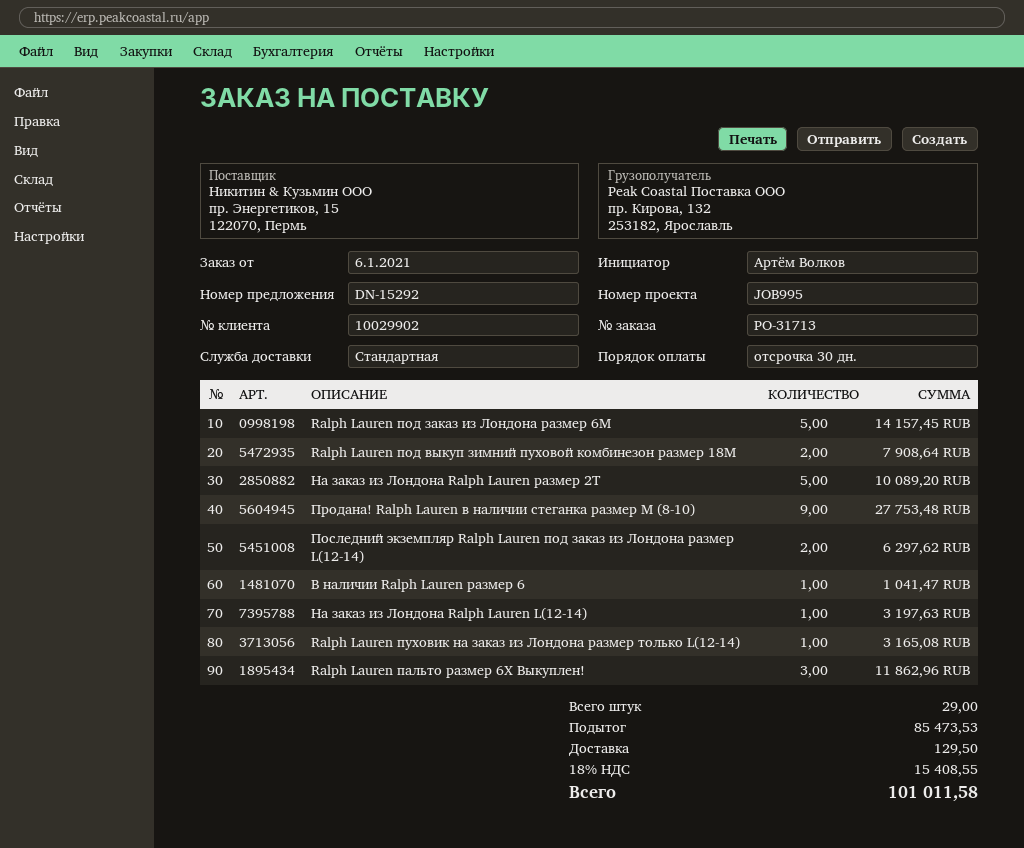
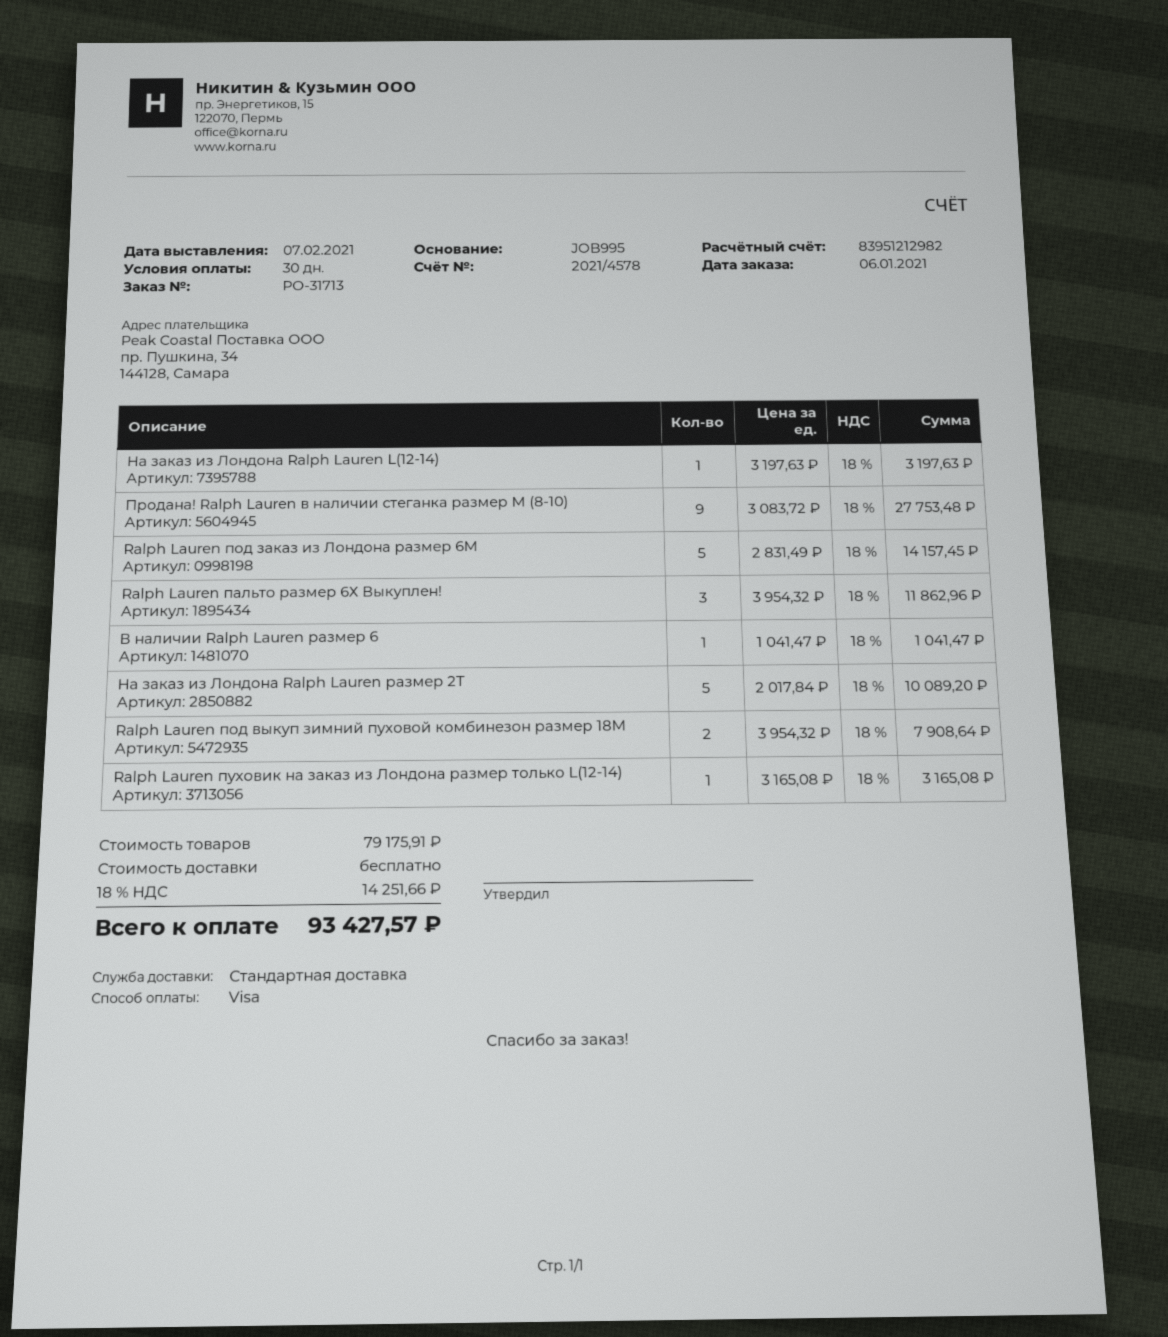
Последний экземпляр Ralph Lauren под заказ из Лондона размер L(12-14): 2 for 6297.62 -> none
subtotal: 85473.53 -> 79175.91
shipping: 129.50 -> 0.00
tax: 18% = 15408.55 -> 18% = 14251.66
total: 101011.58 -> 93427.57

